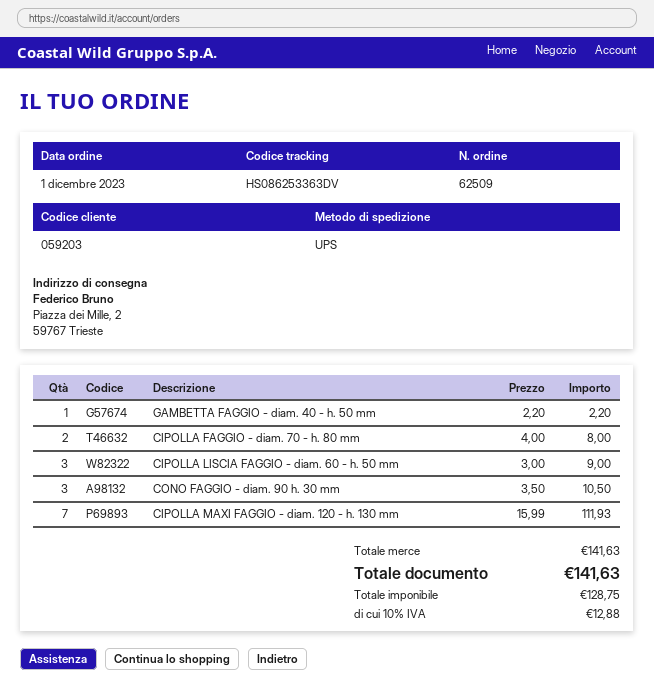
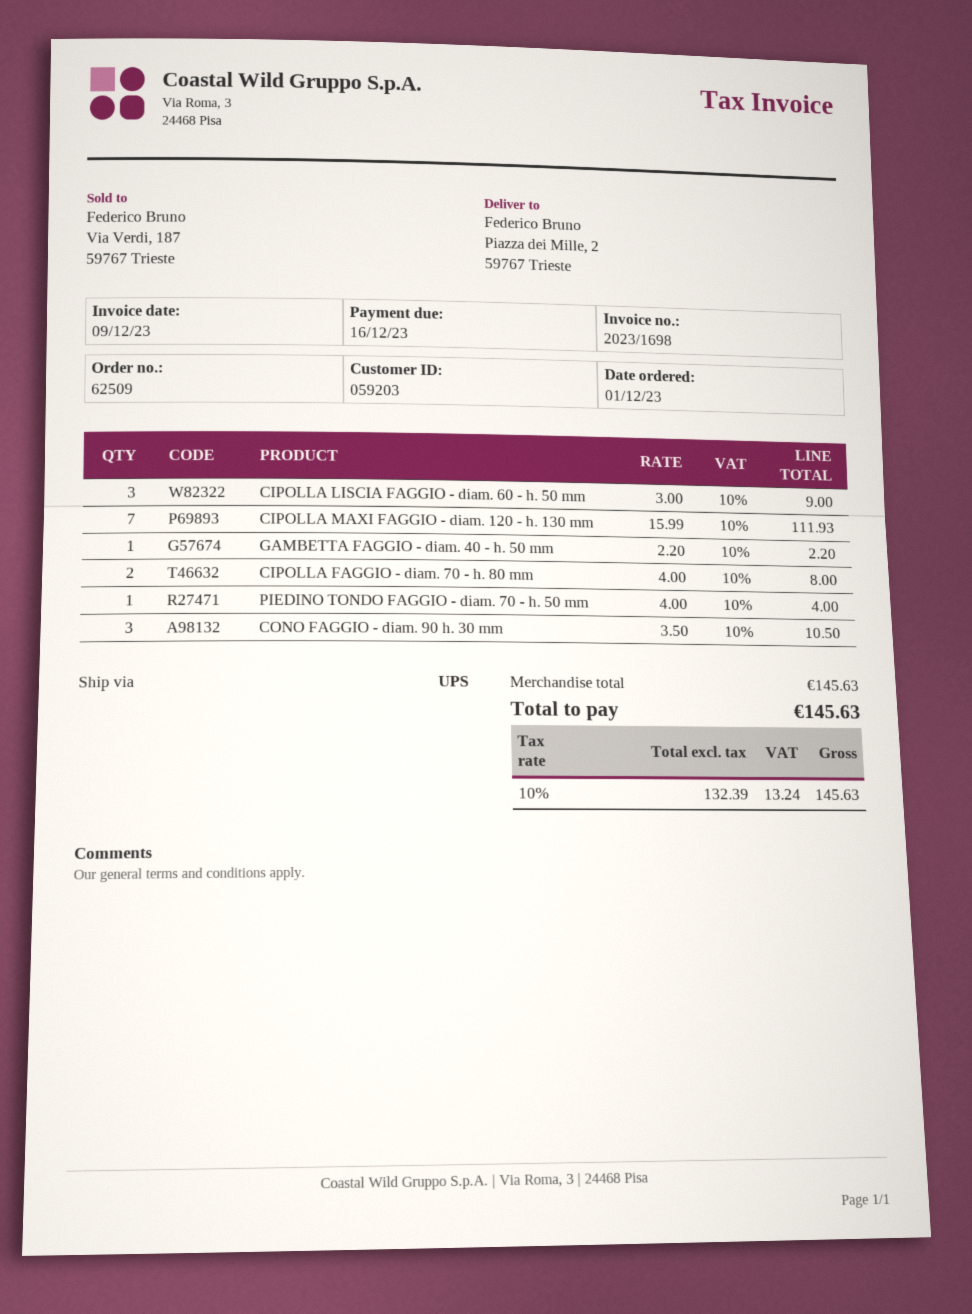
PIEDINO TONDO FAGGIO - diam. 70 - h. 50 mm: none -> 1 x 4.00 = 4.00
subtotal: 141.63 -> 145.63
net: 128.75 -> 132.39
tax: 10% = 12.88 -> 10% = 13.24
total: 141.63 -> 145.63

